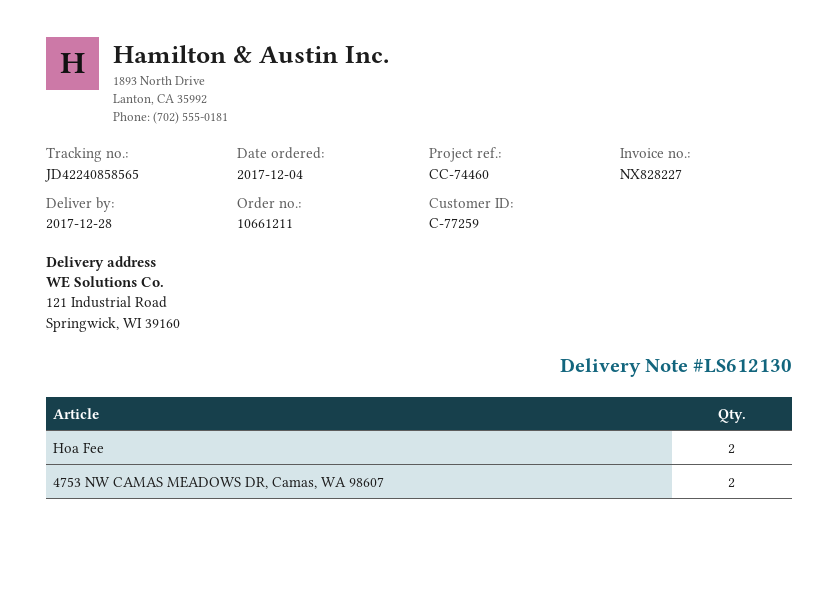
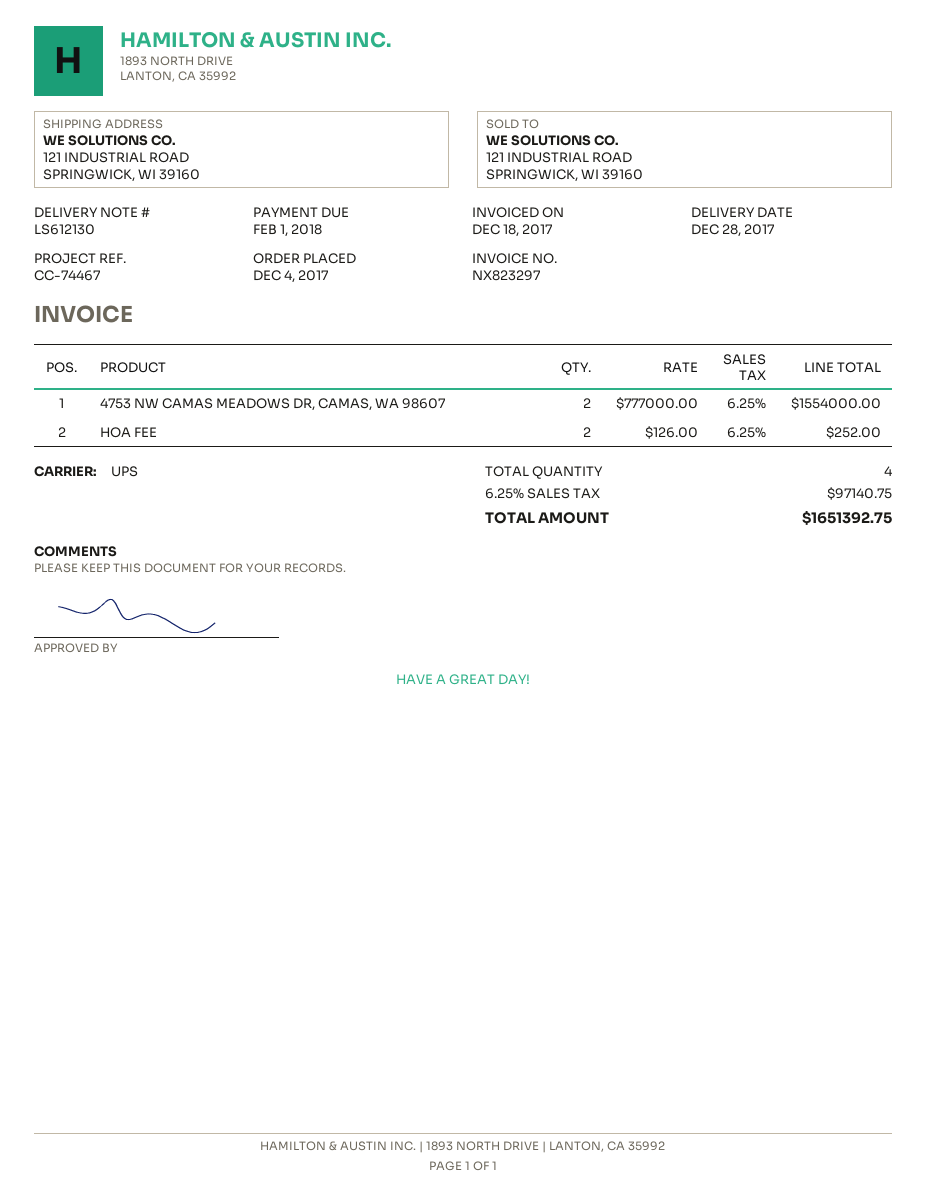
invoice number: NX828227 -> NX823297
reference: CC-74460 -> CC-74467

